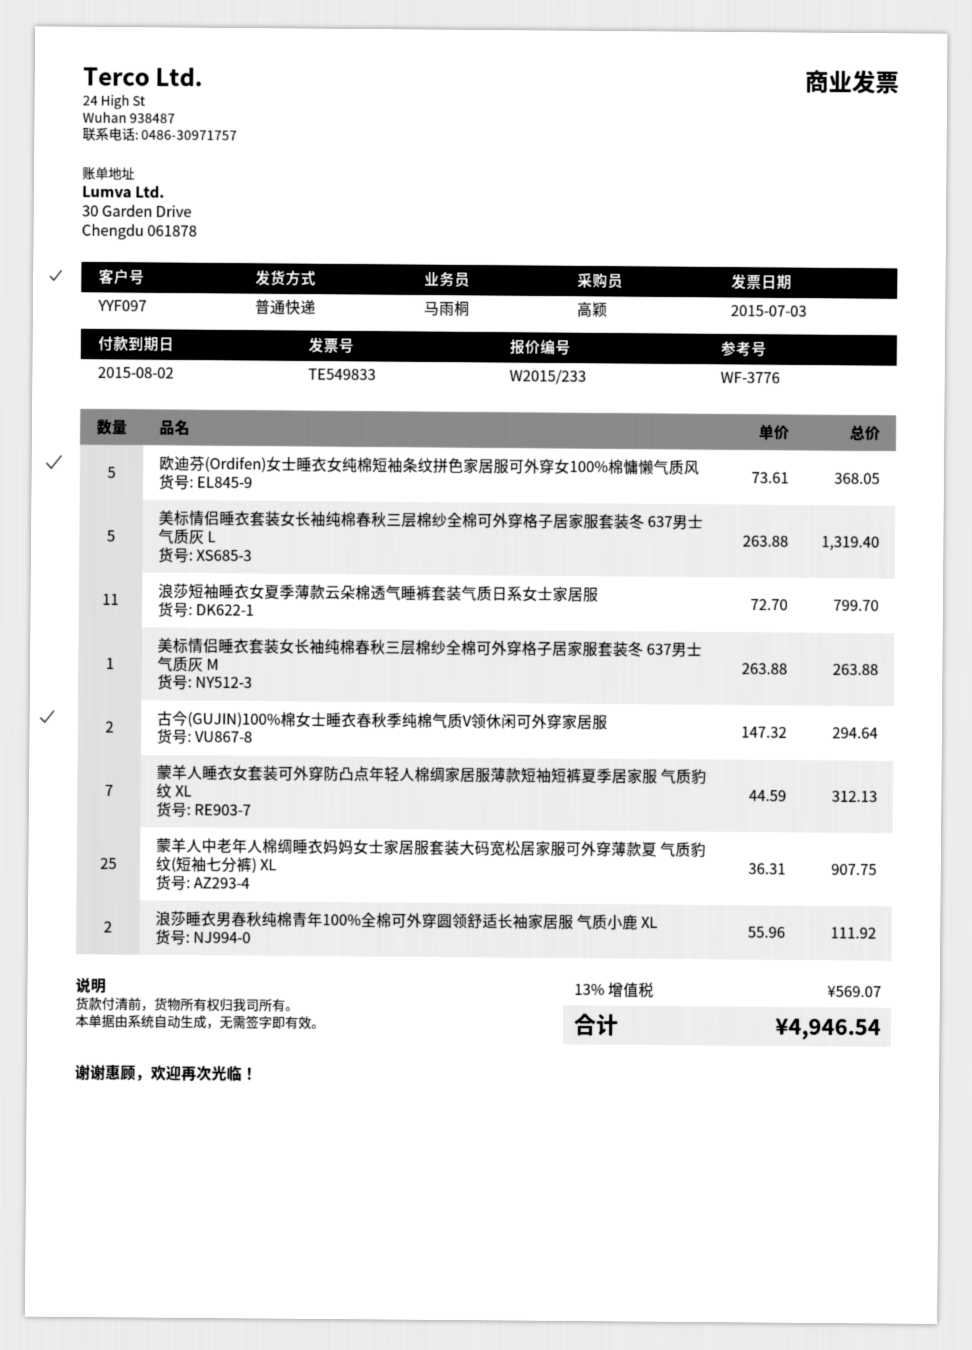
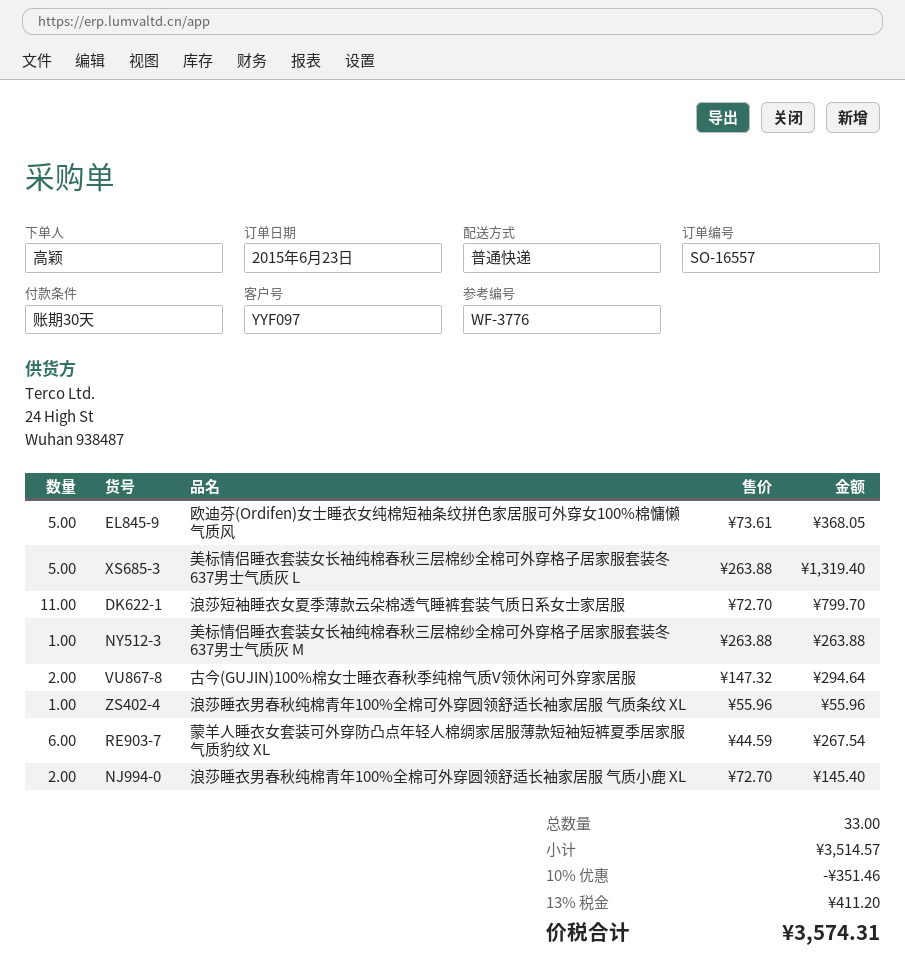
蒙羊人睡衣女套装可外穿防凸点年轻人棉绸家居服薄款短袖短裤夏季居家服 气质豹纹 XL: 7 x 44.59 = 312.13 -> 6 x 44.59 = 267.54
蒙羊人中老年人棉绸睡衣妈妈女士家居服套装大码宽松居家服可外穿薄款夏 气质豹纹(短袖七分裤) XL: 25 x 36.31 = 907.75 -> none
浪莎睡衣男春秋纯棉青年100%全棉可外穿圆领舒适长袖家居服 气质小鹿 XL: 2 x 55.96 = 111.92 -> 2 x 72.70 = 145.40
浪莎睡衣男春秋纯棉青年100%全棉可外穿圆领舒适长袖家居服 气质条纹 XL: none -> 1 x 55.96 = 55.96
discount: none -> 10% = 351.46
tax: 13% = 569.07 -> 13% = 411.20
total: 4946.54 -> 3574.31

